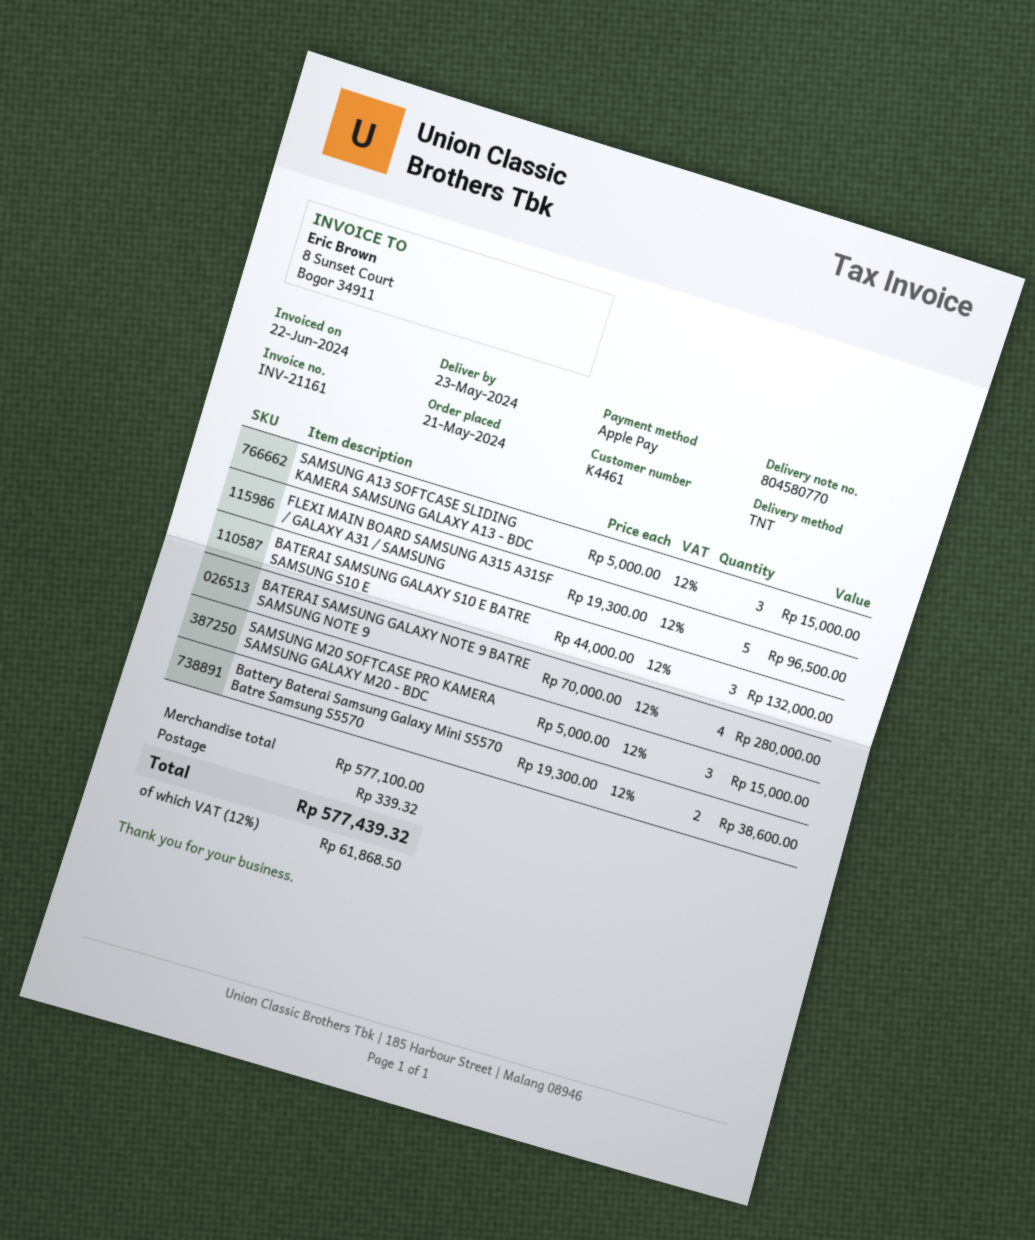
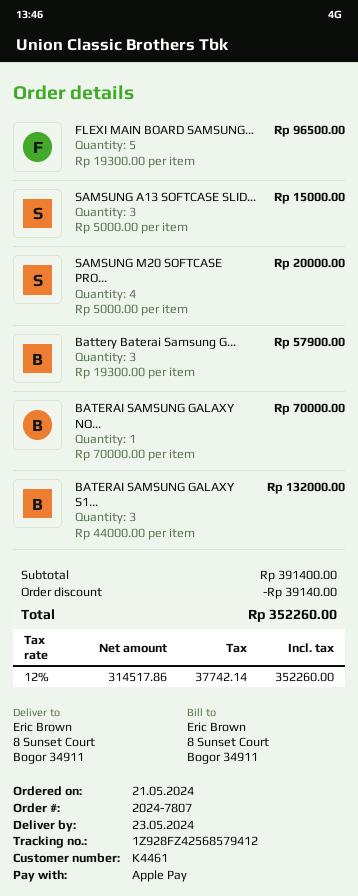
BATERAI SAMSUNG GALAXY NOTE 9 BATRE SAMSUNG NOTE 9: 4 x 70000.00 = 280000.00 -> 1 x 70000.00 = 70000.00
SAMSUNG M20 SOFTCASE PRO KAMERA SAMSUNG GALAXY M20 - BDC: 3 x 5000.00 = 15000.00 -> 4 x 5000.00 = 20000.00
Battery Baterai Samsung Galaxy Mini S5570 Batre Samsung S5570: 2 x 19300.00 = 38600.00 -> 3 x 19300.00 = 57900.00
subtotal: 577100.00 -> 391400.00
discount: none -> 39140.00
shipping: 339.32 -> none
tax: 12% = 61868.50 -> 12% = 37742.14
total: 577439.32 -> 352260.00

